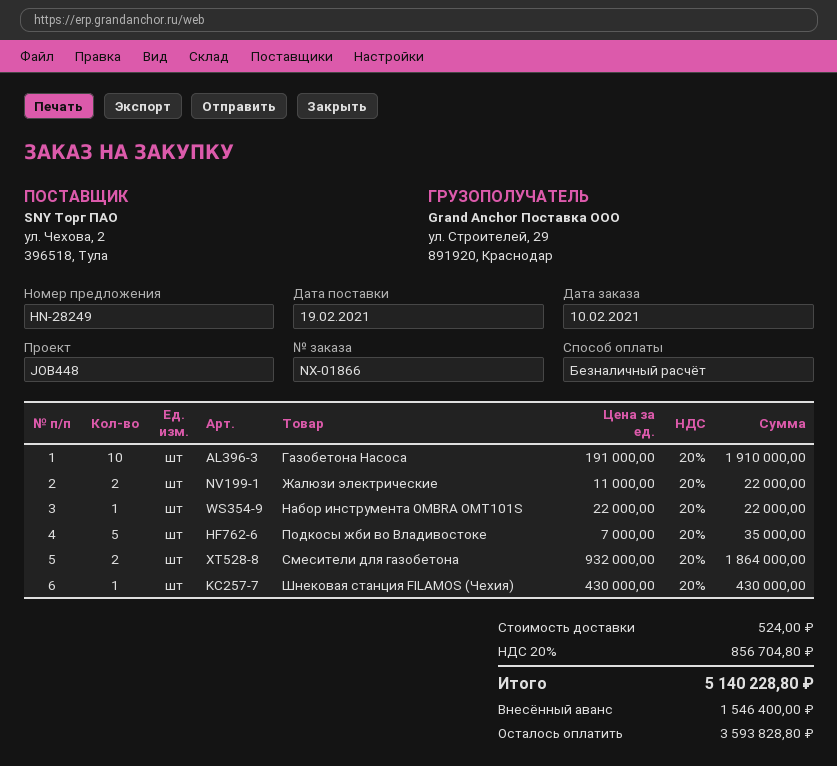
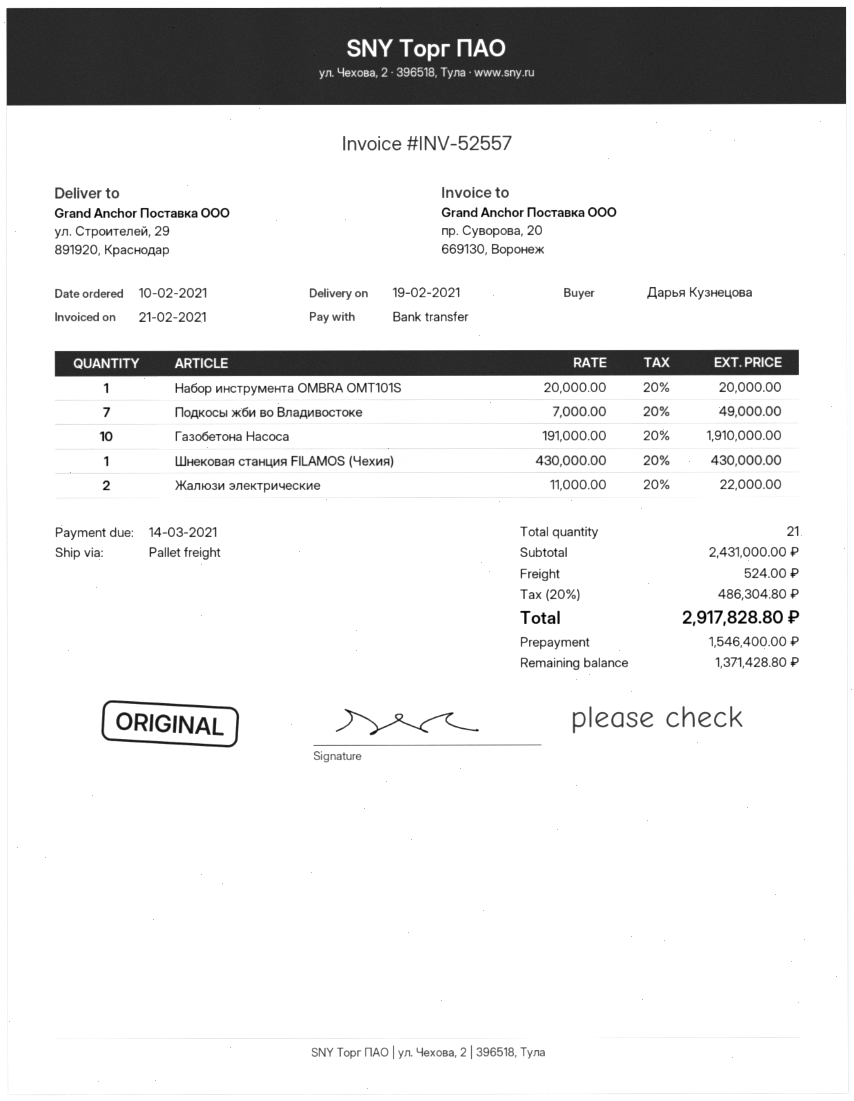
Набор инструмента OMBRA OMT101S: 1 x 22000.00 = 22000.00 -> 1 x 20000.00 = 20000.00
Подкосы жби во Владивостоке: 5 x 7000.00 = 35000.00 -> 7 x 7000.00 = 49000.00
Смесители для газобетона: 2 x 932000.00 = 1864000.00 -> none
tax: 20% = 856704.80 -> 20% = 486304.80
total: 5140228.80 -> 2917828.80
balance: 3593828.80 -> 1371428.80

